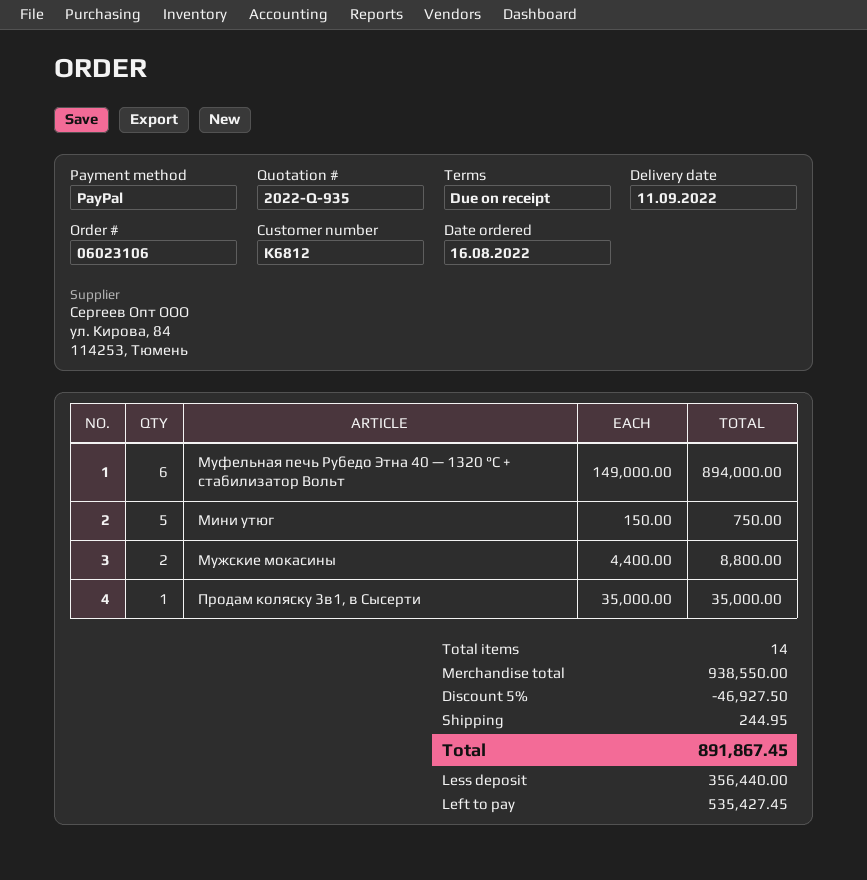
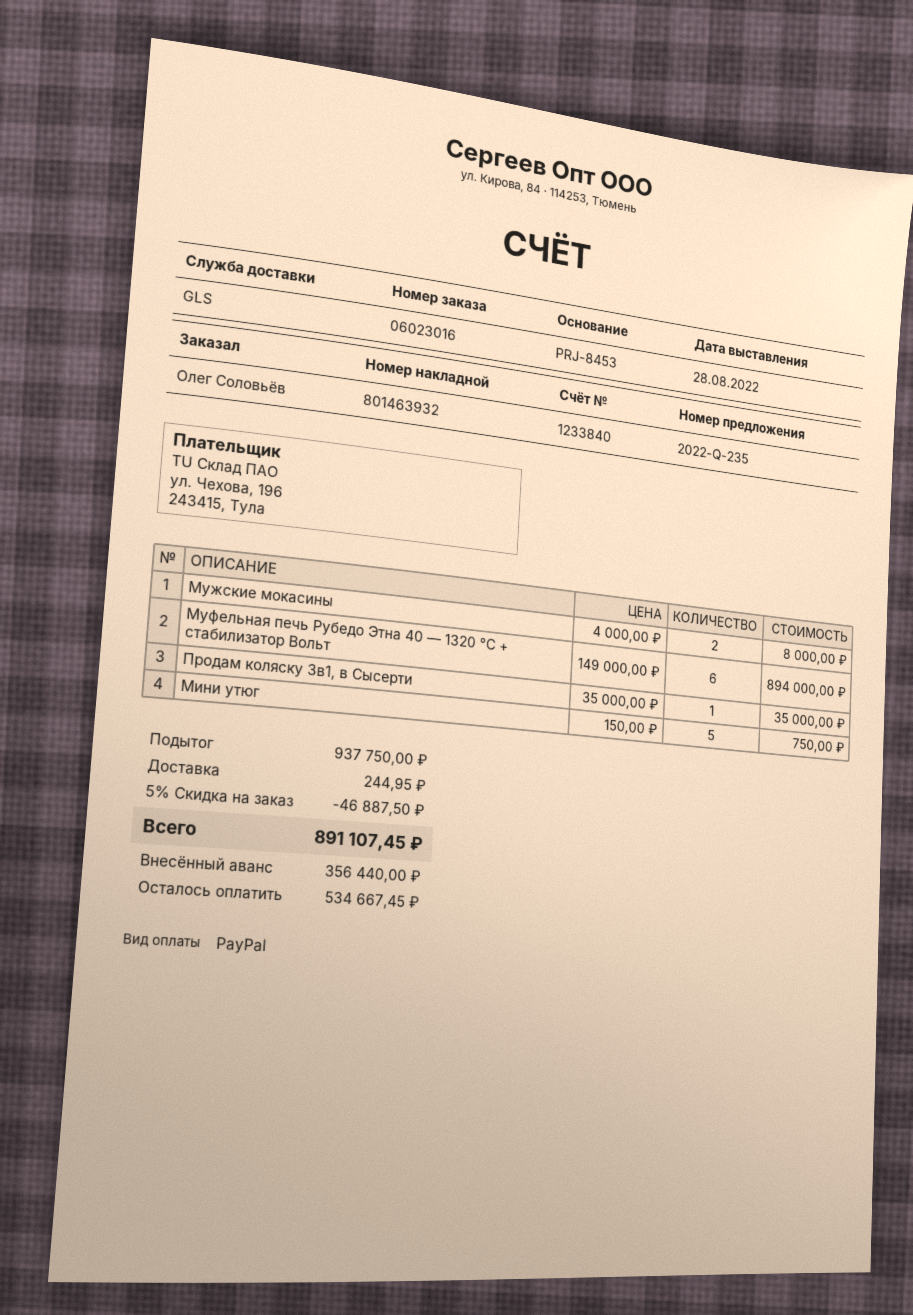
quote number: 2022-Q-935 -> 2022-Q-235
order number: 06023106 -> 06023016
Мужские мокасины: 2 x 4400.00 = 8800.00 -> 2 x 4000.00 = 8000.00
subtotal: 938550.00 -> 937750.00
discount: 5% = 46927.50 -> 5% = 46887.50
total: 891867.45 -> 891107.45
balance: 535427.45 -> 534667.45

